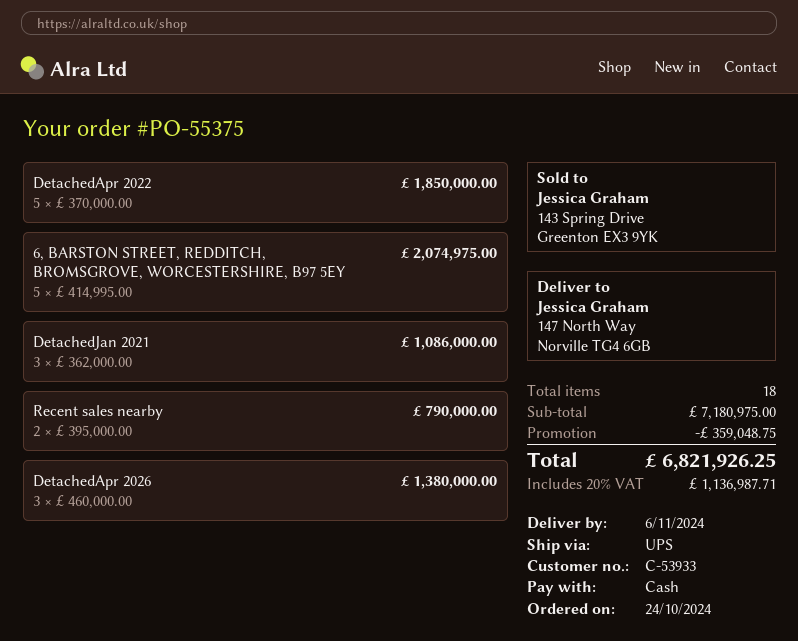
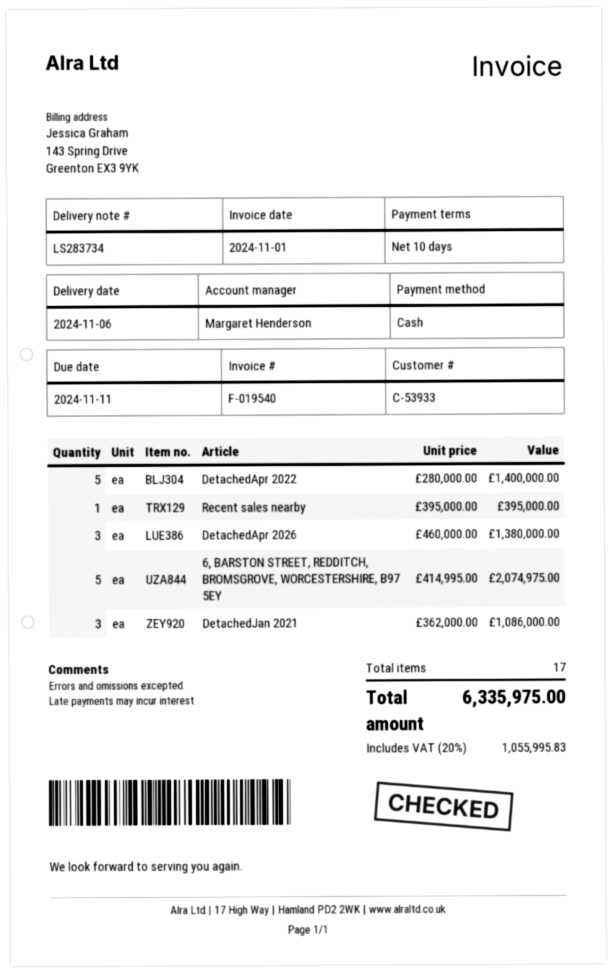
DetachedApr 2022: 5 x 370000.00 = 1850000.00 -> 5 x 280000.00 = 1400000.00
Recent sales nearby: 2 x 395000.00 = 790000.00 -> 1 x 395000.00 = 395000.00
total quantity: 18 -> 17
discount: 359048.75 -> none
tax: 20% = 1136987.71 -> 20% = 1055995.83
total: 6821926.25 -> 6335975.00

